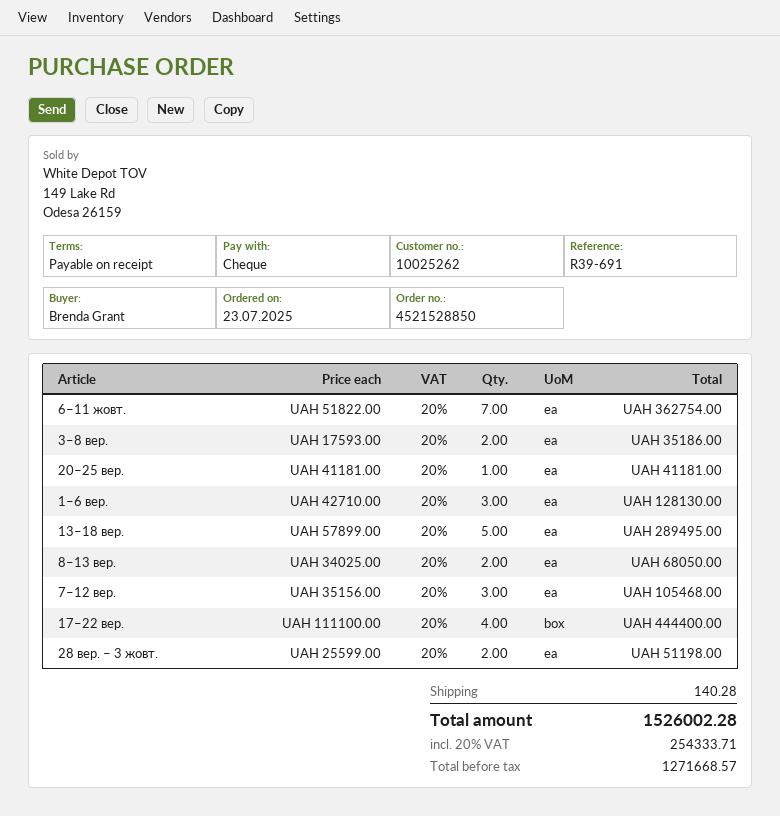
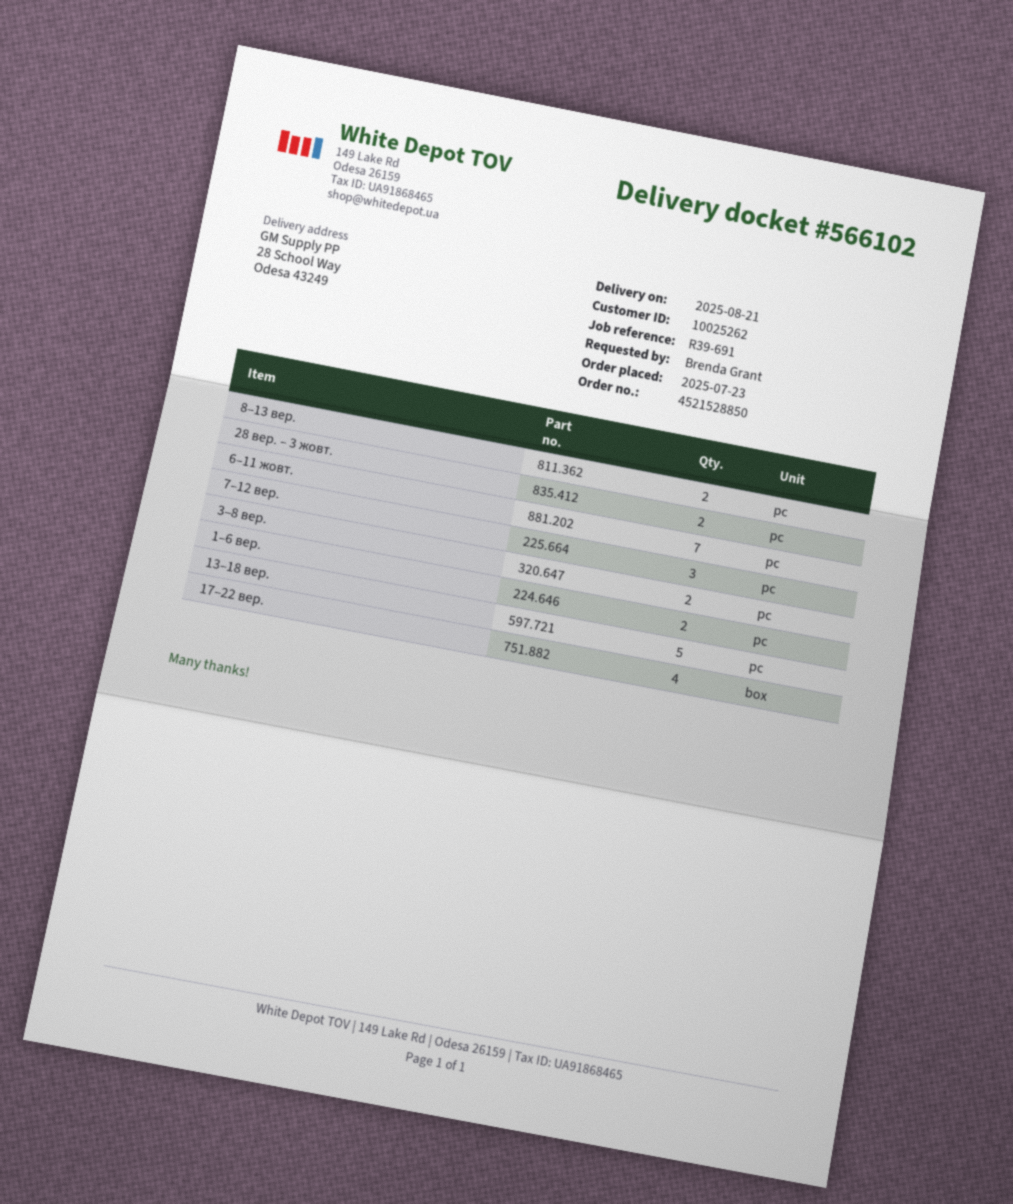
20–25 вер.: 1 -> none
1–6 вер.: 3 -> 2

